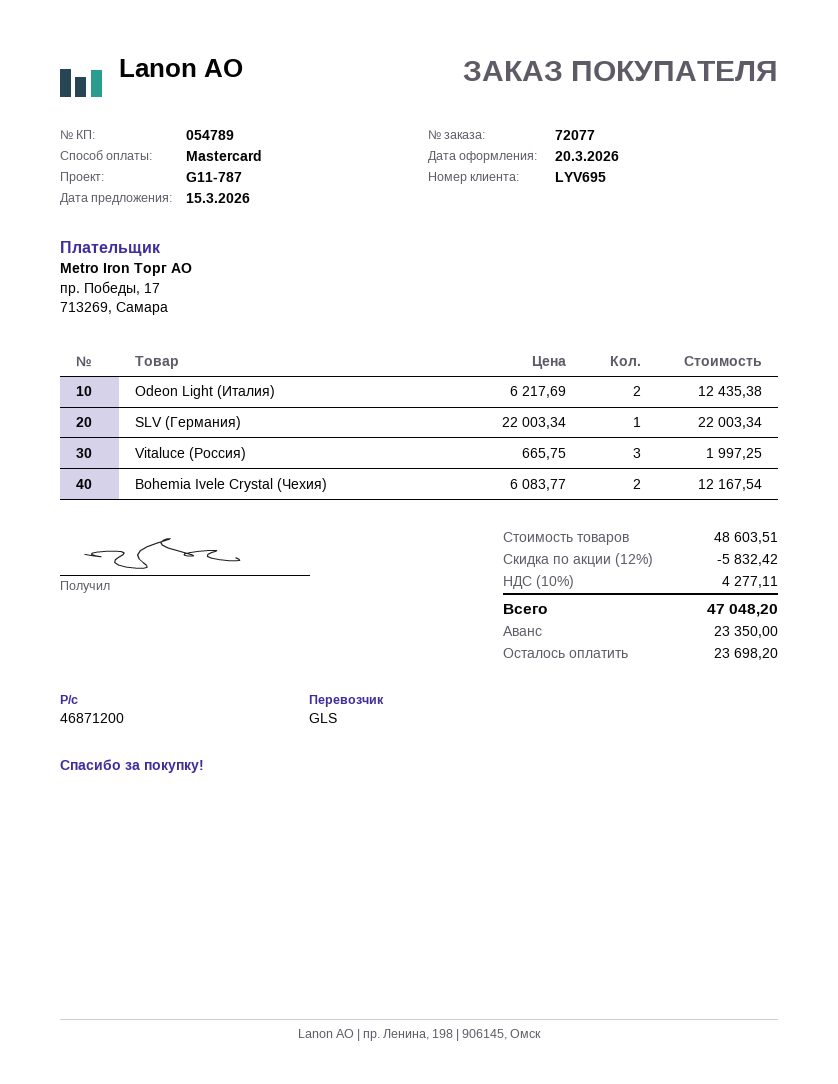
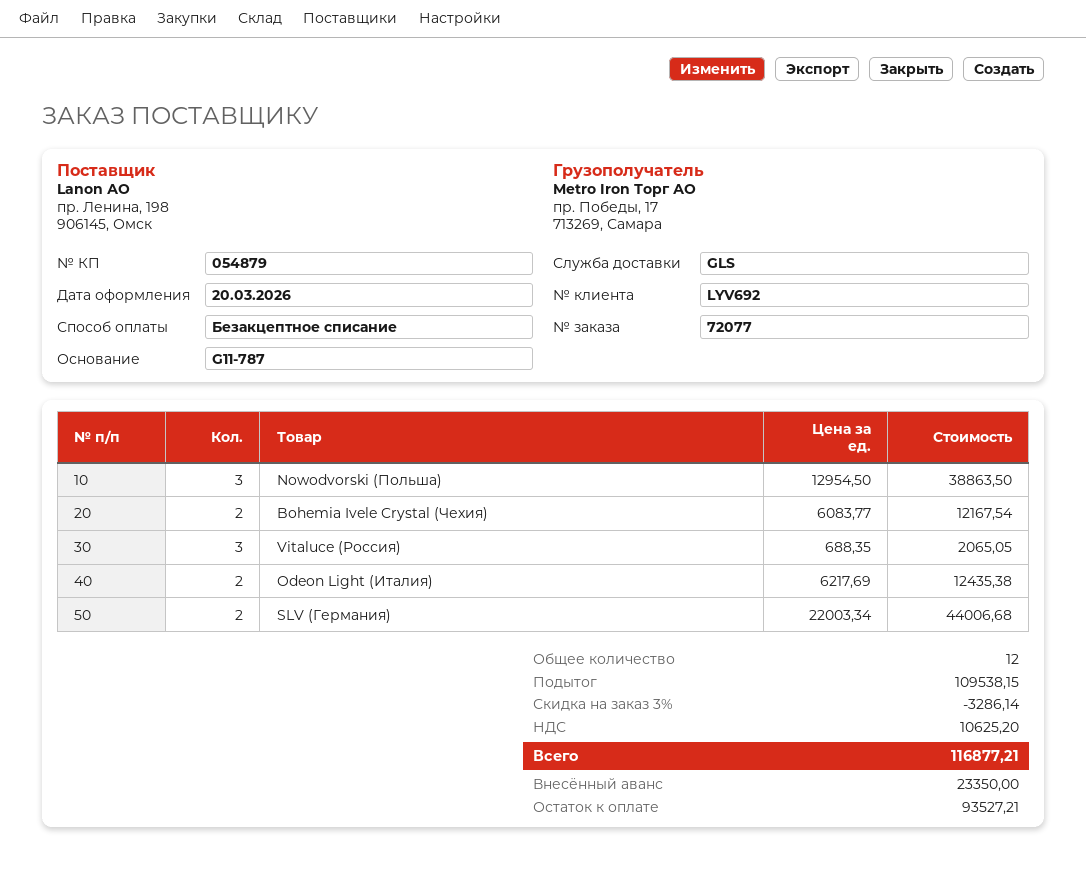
quote number: 054789 -> 054879
customer number: LYV695 -> LYV692
payment method: Mastercard -> direct debit
SLV (Германия): 1 x 22003.34 = 22003.34 -> 2 x 22003.34 = 44006.68
Vitaluce (Россия): 3 x 665.75 = 1997.25 -> 3 x 688.35 = 2065.05
Nowodvorski (Польша): none -> 3 x 12954.50 = 38863.50
subtotal: 48603.51 -> 109538.15
discount: 12% = 5832.42 -> 3% = 3286.14
tax: 4277.11 -> 10625.20
total: 47048.20 -> 116877.21
balance: 23698.20 -> 93527.21

